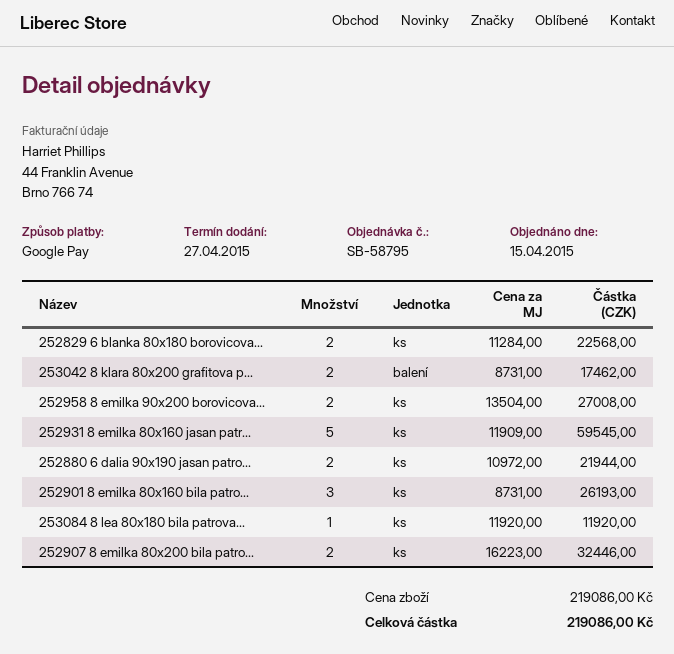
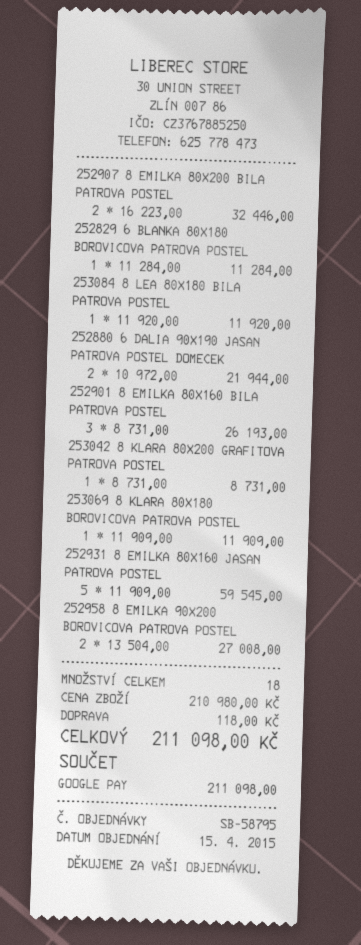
252829 6 blanka 80x180 borovicova...: 2 x 11284.00 = 22568.00 -> 1 x 11284.00 = 11284.00
253042 8 klara 80x200 grafitova p...: 2 x 8731.00 = 17462.00 -> 1 x 8731.00 = 8731.00
253069 8 KLARA 80X180 BOROVICOVA PATROVA POSTEL: none -> 1 x 11909.00 = 11909.00
subtotal: 219086.00 -> 210980.00
shipping: none -> 118.00
total: 219086.00 -> 211098.00

